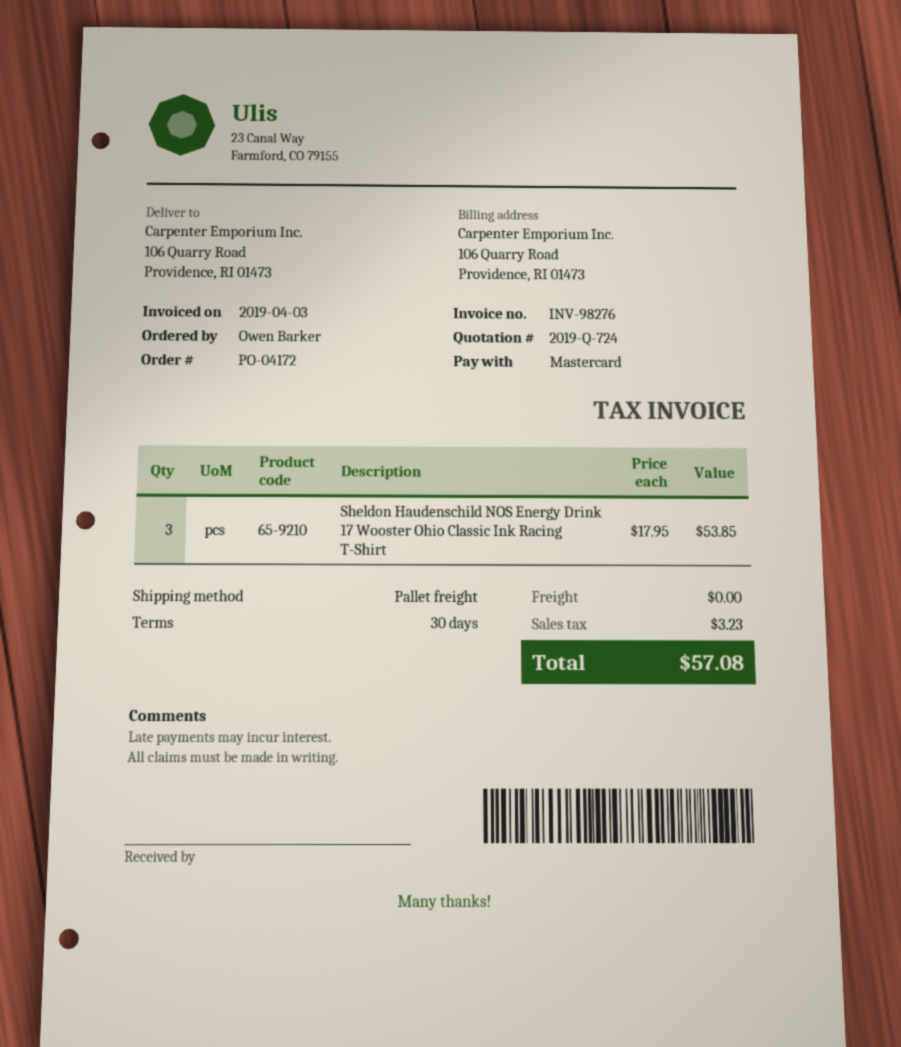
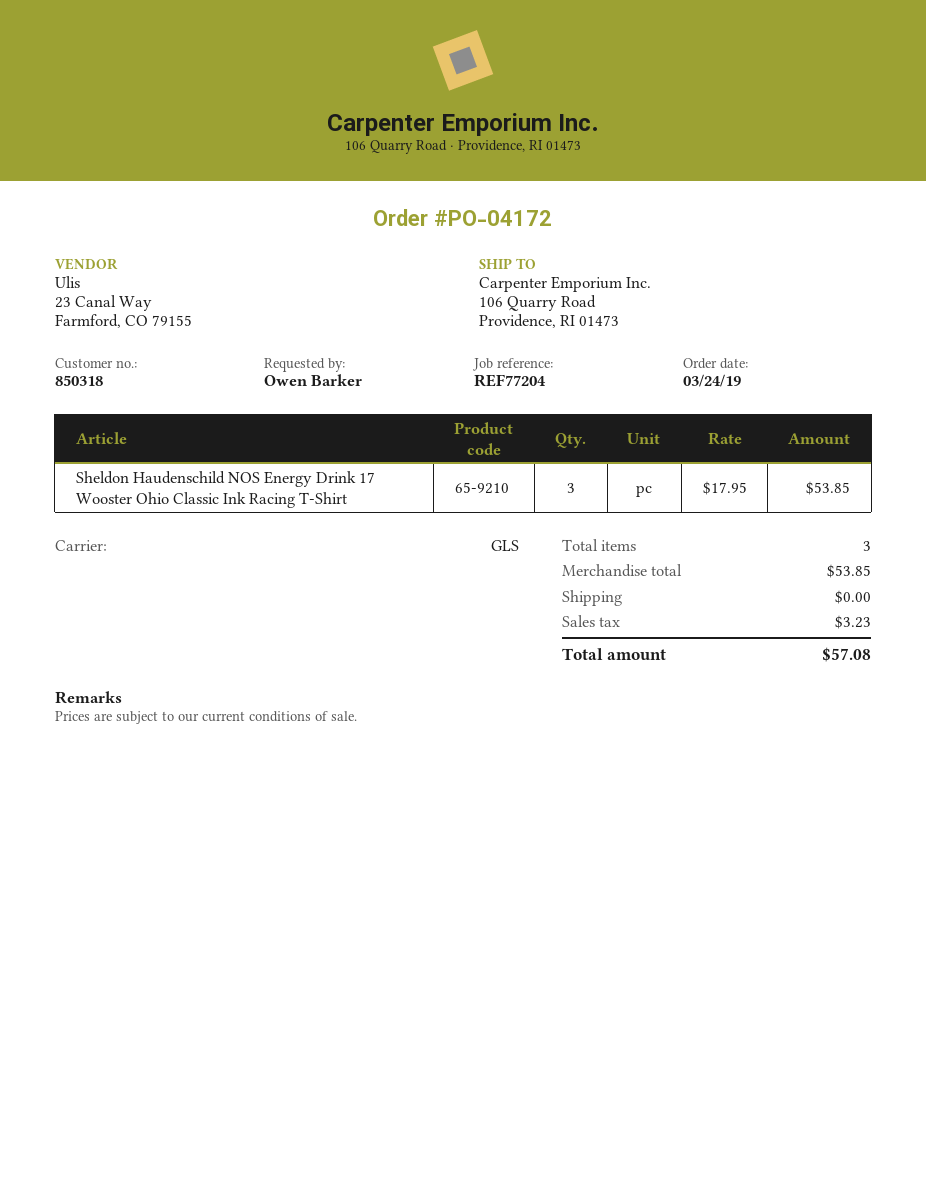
shipping method: pallet freight -> GLS

